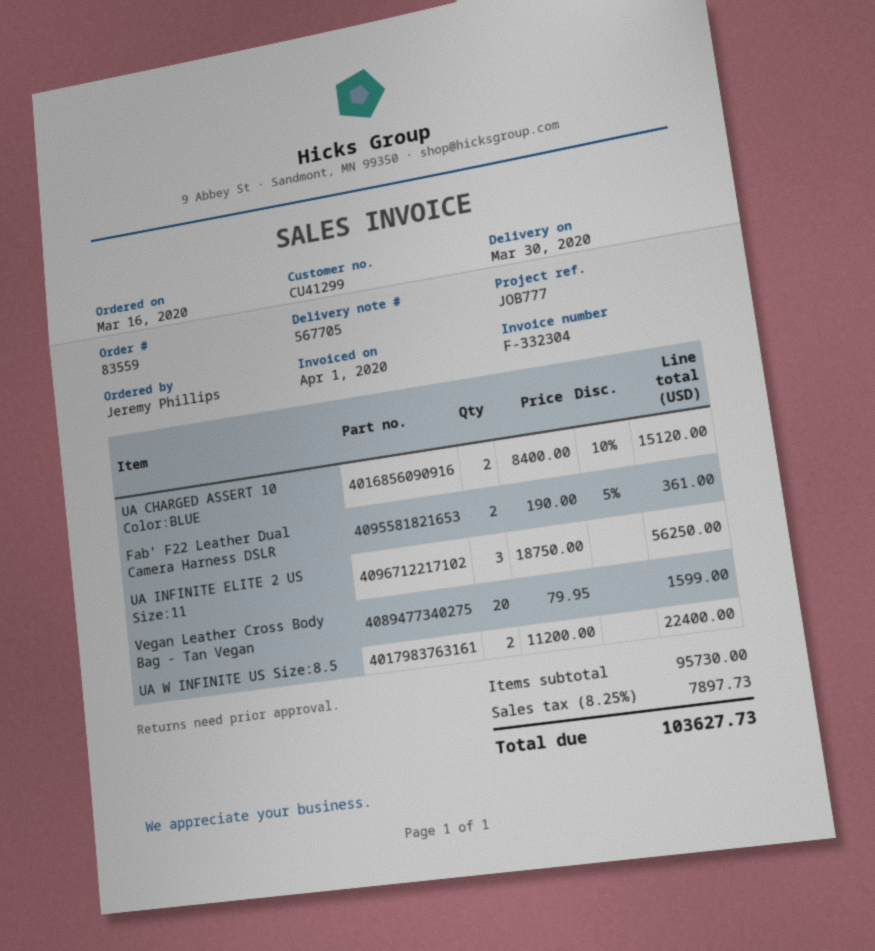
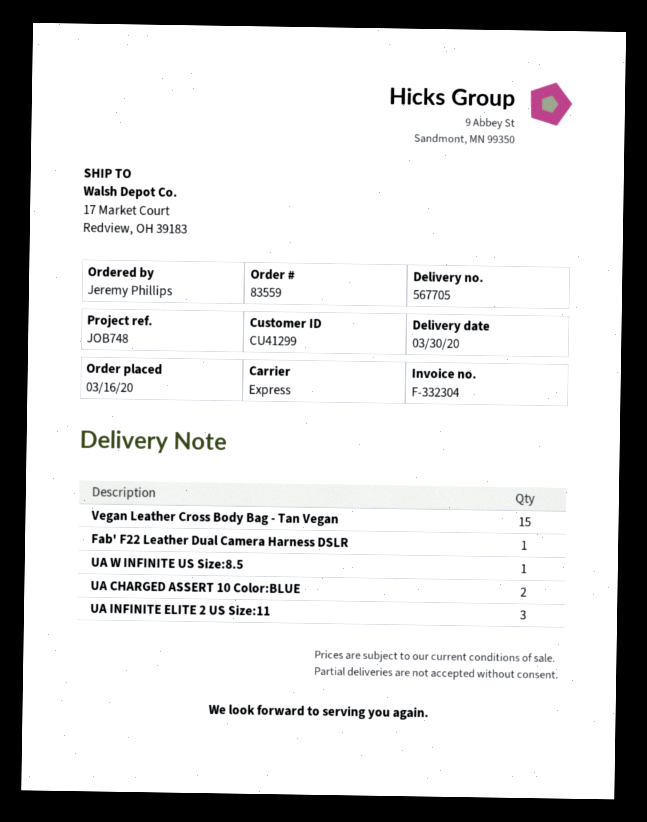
reference: JOB777 -> JOB748
Fab' F22 Leather Dual Camera Harness DSLR: 2 -> 1
Vegan Leather Cross Body Bag - Tan Vegan: 20 -> 15
UA W INFINITE US Size:8.5: 2 -> 1

